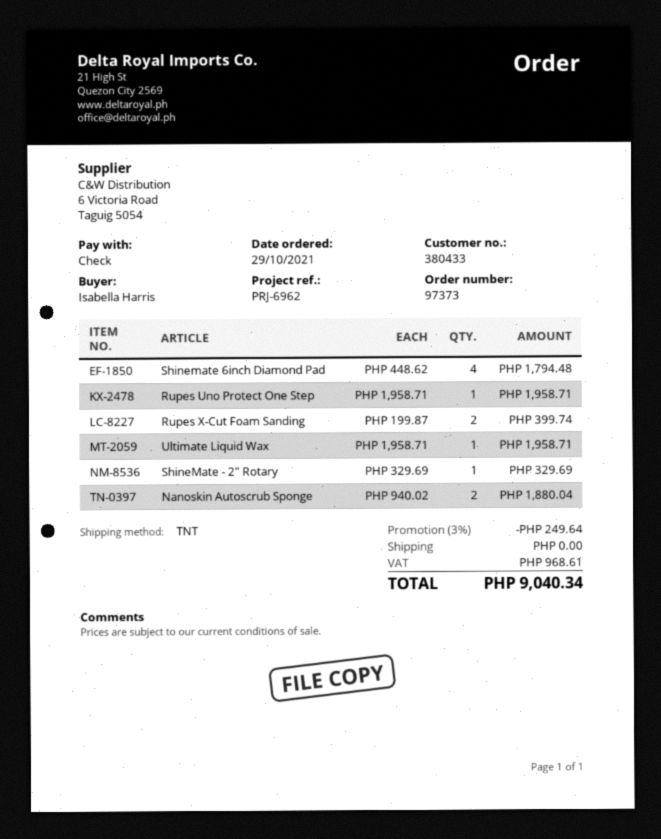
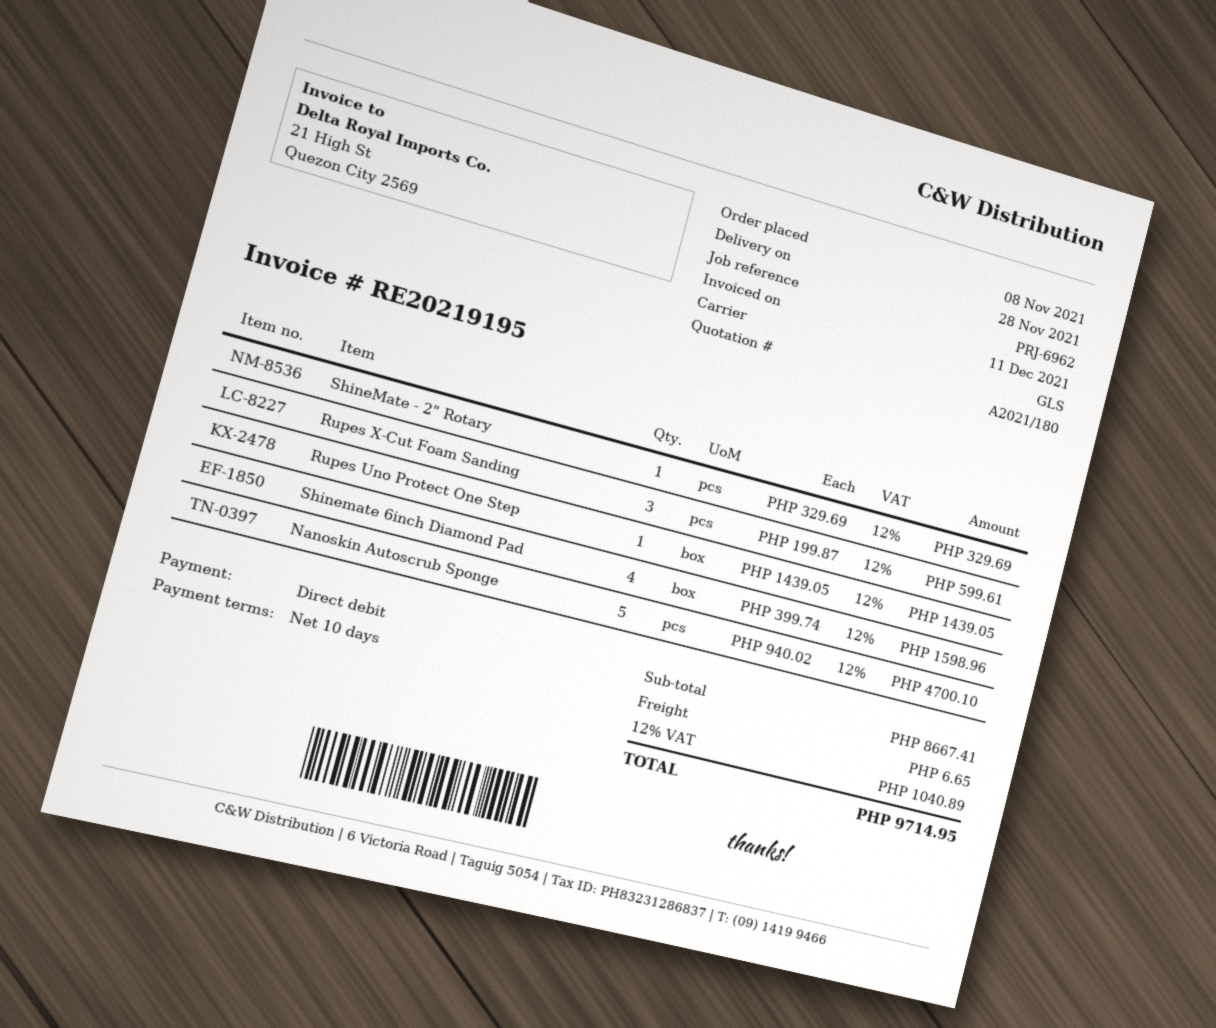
order date: 2021-10-29 -> 2021-11-08
payment method: cheque -> direct debit
shipping method: TNT -> GLS
Shinemate 6inch Diamond Pad: 4 x 448.62 = 1794.48 -> 4 x 399.74 = 1598.96
Rupes Uno Protect One Step: 1 x 1958.71 = 1958.71 -> 1 x 1439.05 = 1439.05
Rupes X-Cut Foam Sanding: 2 x 199.87 = 399.74 -> 3 x 199.87 = 599.61
Ultimate Liquid Wax: 1 x 1958.71 = 1958.71 -> none
Nanoskin Autoscrub Sponge: 2 x 940.02 = 1880.04 -> 5 x 940.02 = 4700.10
discount: 3% = 249.64 -> none
shipping: 0.00 -> 6.65
tax: 968.61 -> 1040.89
total: 9040.34 -> 9714.95

